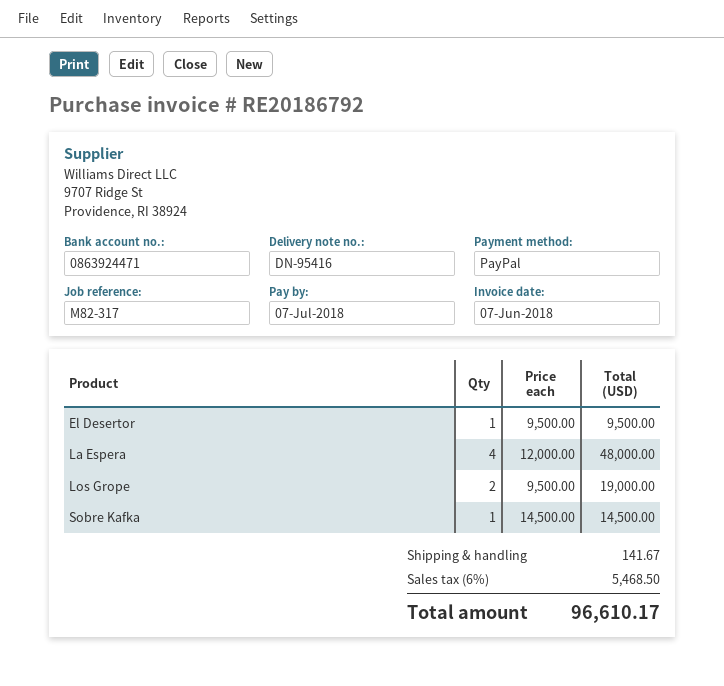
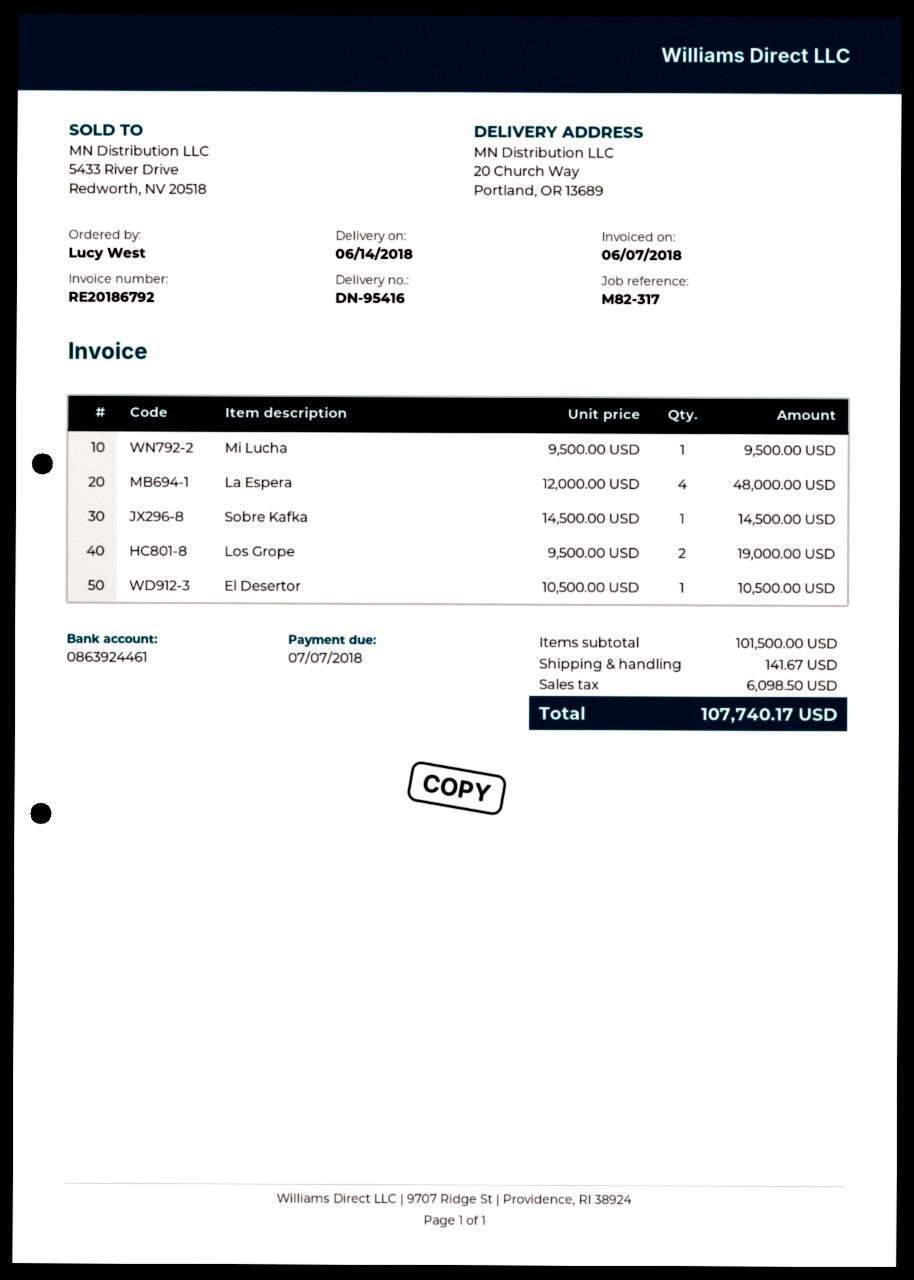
bank account: 0863924471 -> 0863924461
El Desertor: 1 x 9500.00 = 9500.00 -> 1 x 10500.00 = 10500.00
Mi Lucha: none -> 1 x 9500.00 = 9500.00
tax: 5468.50 -> 6098.50
total: 96610.17 -> 107740.17

